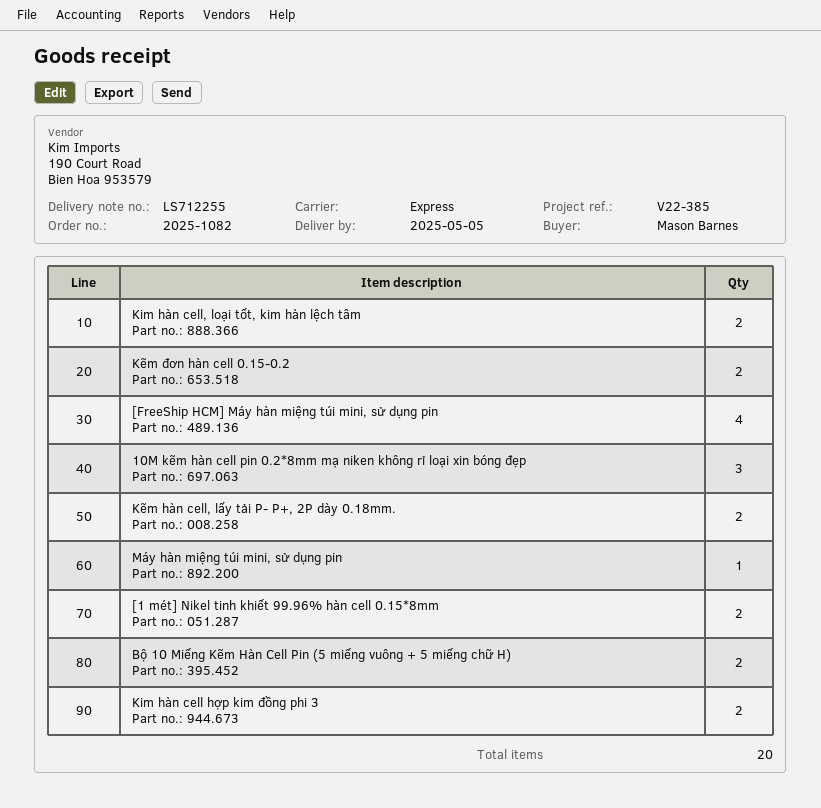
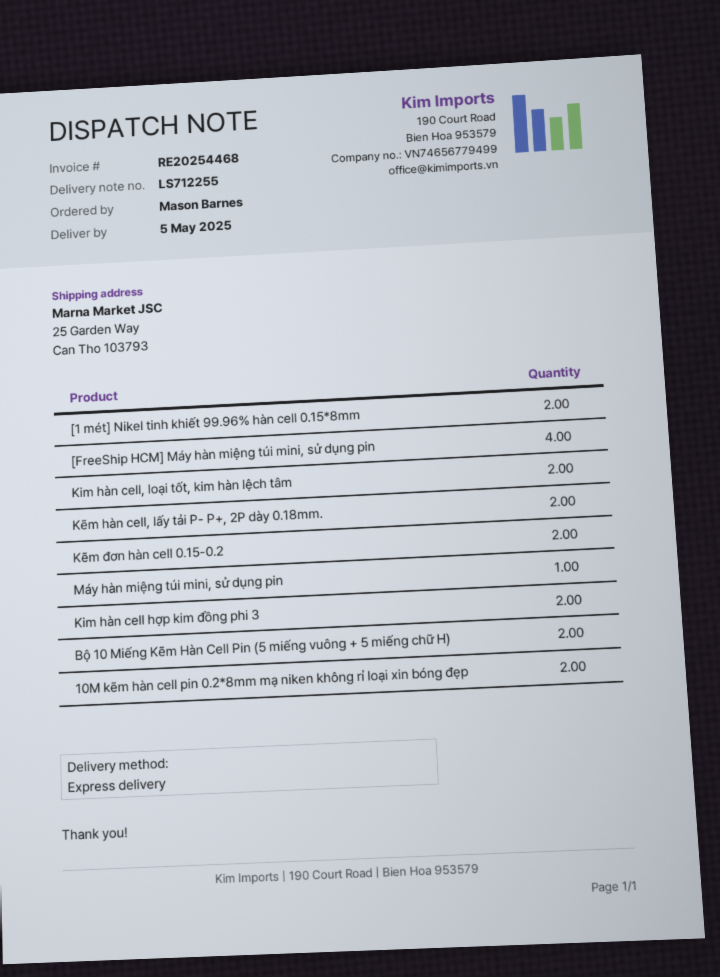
10M kẽm hàn cell pin 0.2*8mm mạ niken không rỉ loại xin bóng đẹp: 3 -> 2

